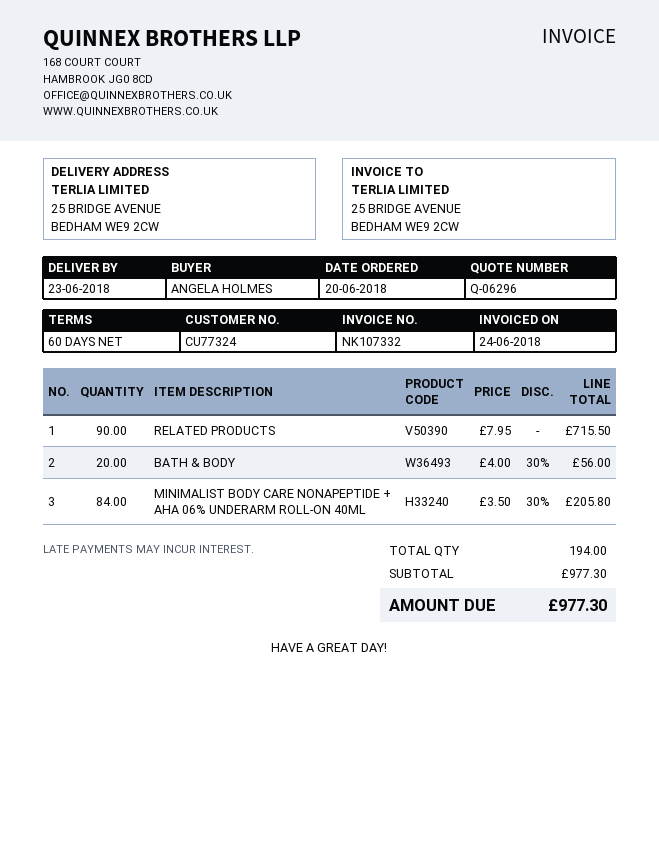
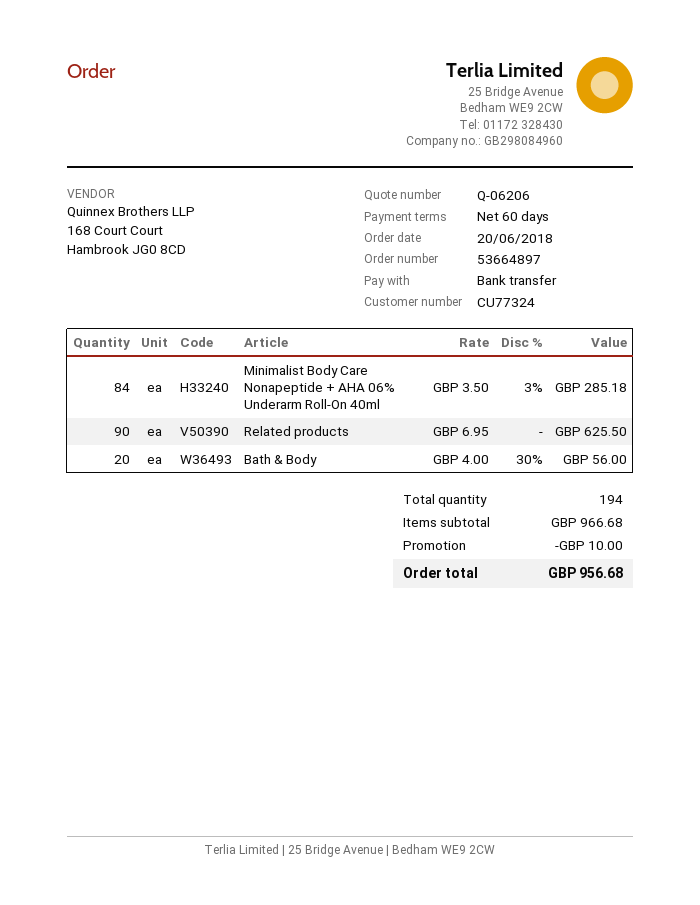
quote number: Q-06296 -> Q-06206
RELATED PRODUCTS: 90 x 7.95 = 715.50 -> 90 x 6.95 = 625.50
MINIMALIST BODY CARE NONAPEPTIDE + AHA 06% UNDERARM ROLL-ON 40ML: 84 x 3.50 - 30% = 205.80 -> 84 x 3.50 - 3% = 285.18
subtotal: 977.30 -> 966.68
discount: none -> 10.00
total: 977.30 -> 956.68

